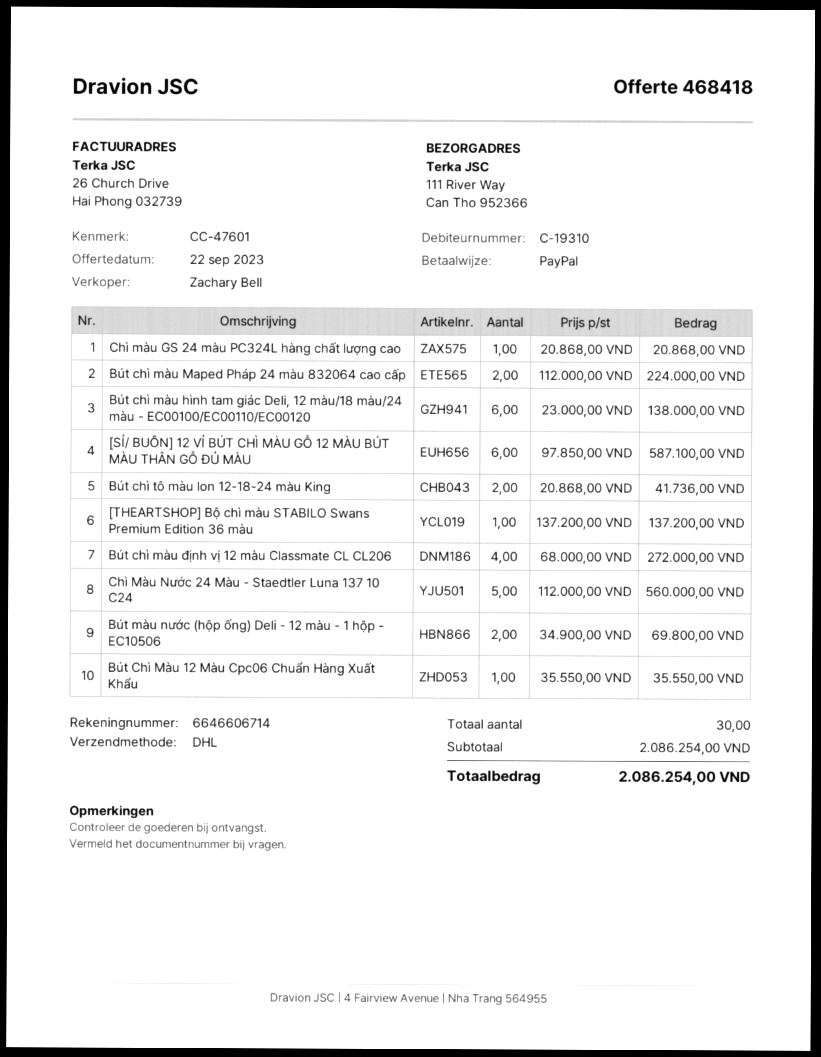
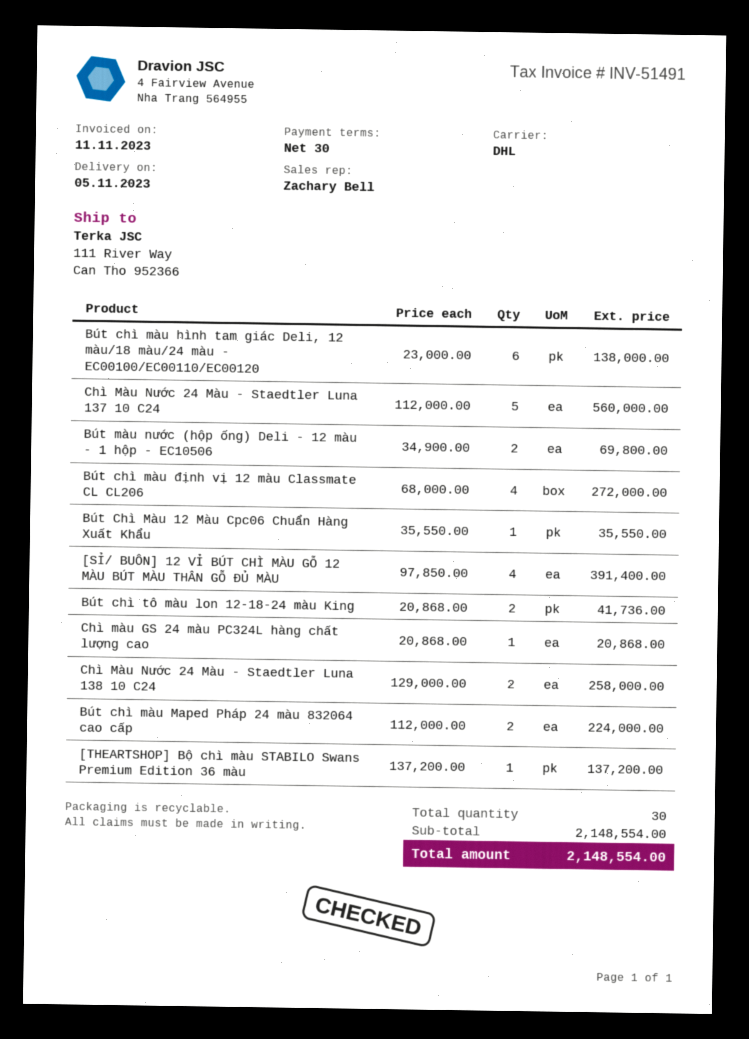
[SỈ/ BUÔN] 12 VỈ BÚT CHÌ MÀU GỖ 12 MÀU BÚT MÀU THÂN GỖ ĐỦ MÀU: 6 x 97850.00 = 587100.00 -> 4 x 97850.00 = 391400.00
Chì Màu Nước 24 Màu - Staedtler Luna 138 10 C24: none -> 2 x 129000.00 = 258000.00
subtotal: 2086254.00 -> 2148554.00
total: 2086254.00 -> 2148554.00

